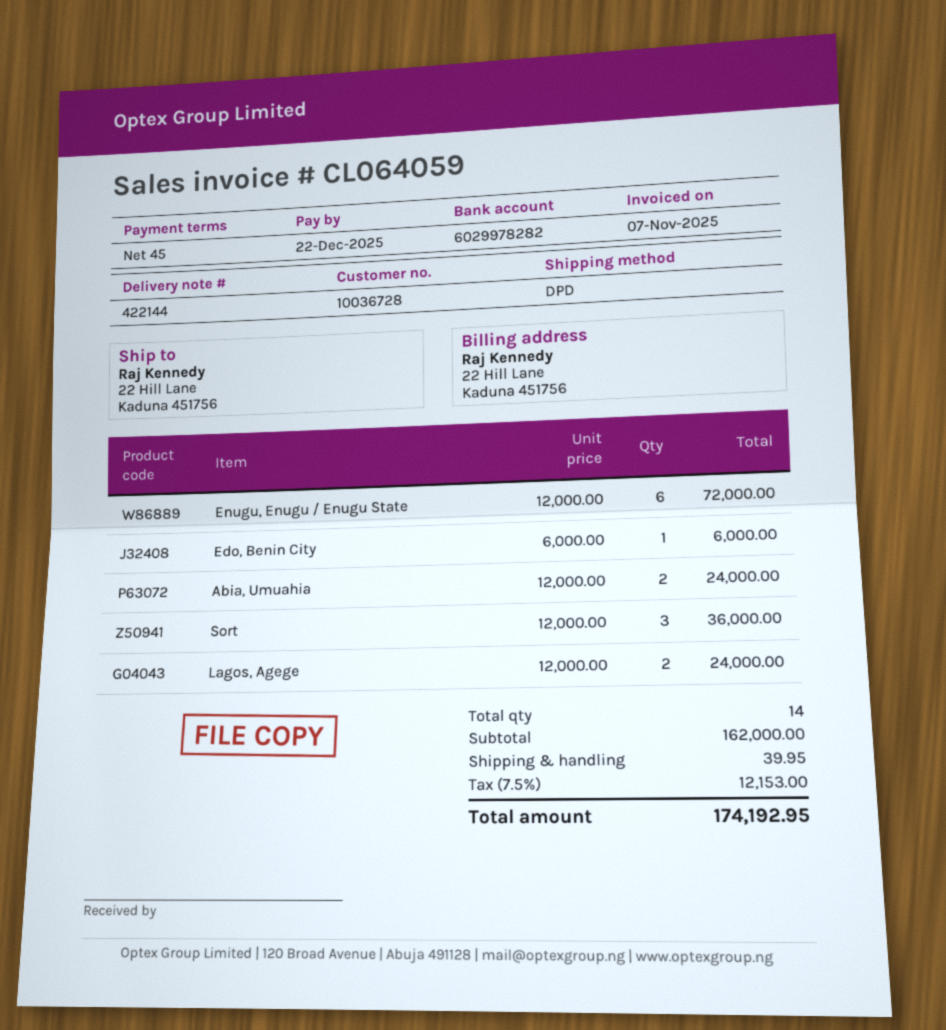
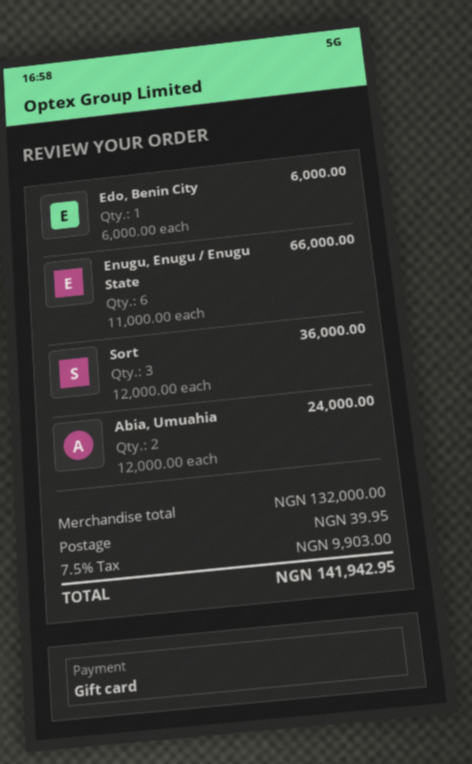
Enugu, Enugu / Enugu State: 6 x 12000.00 = 72000.00 -> 6 x 11000.00 = 66000.00
Lagos, Agege: 2 x 12000.00 = 24000.00 -> none
subtotal: 162000.00 -> 132000.00
tax: 7.5% = 12153.00 -> 7.5% = 9903.00
total: 174192.95 -> 141942.95

